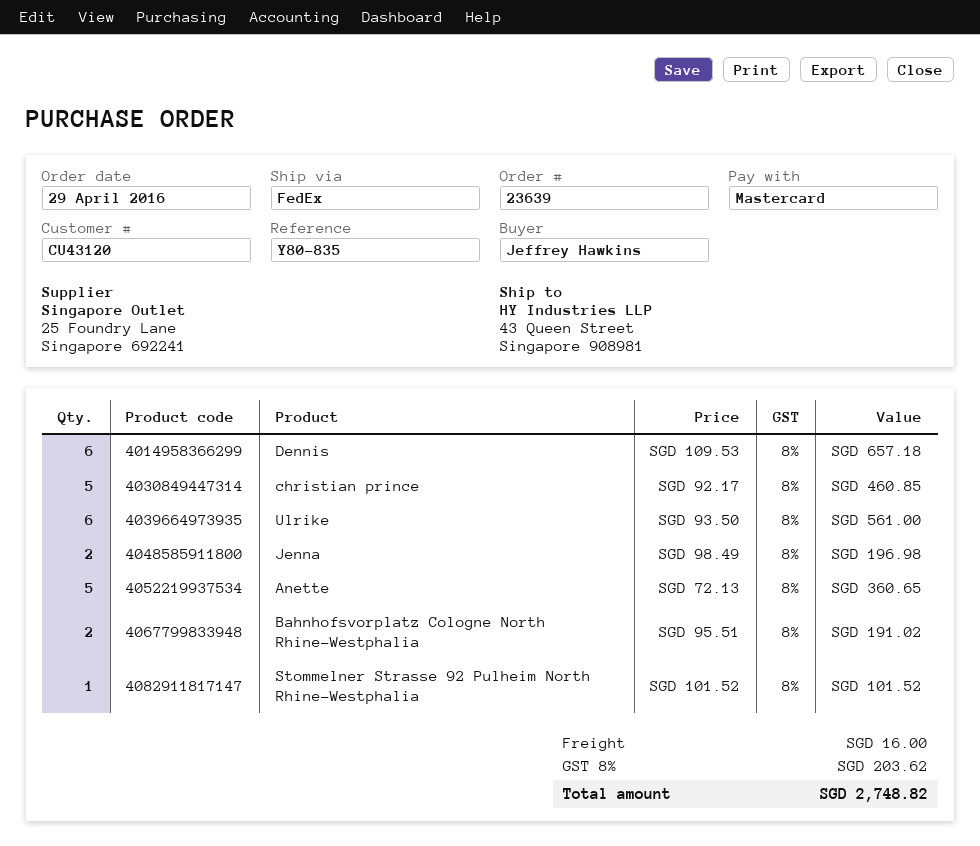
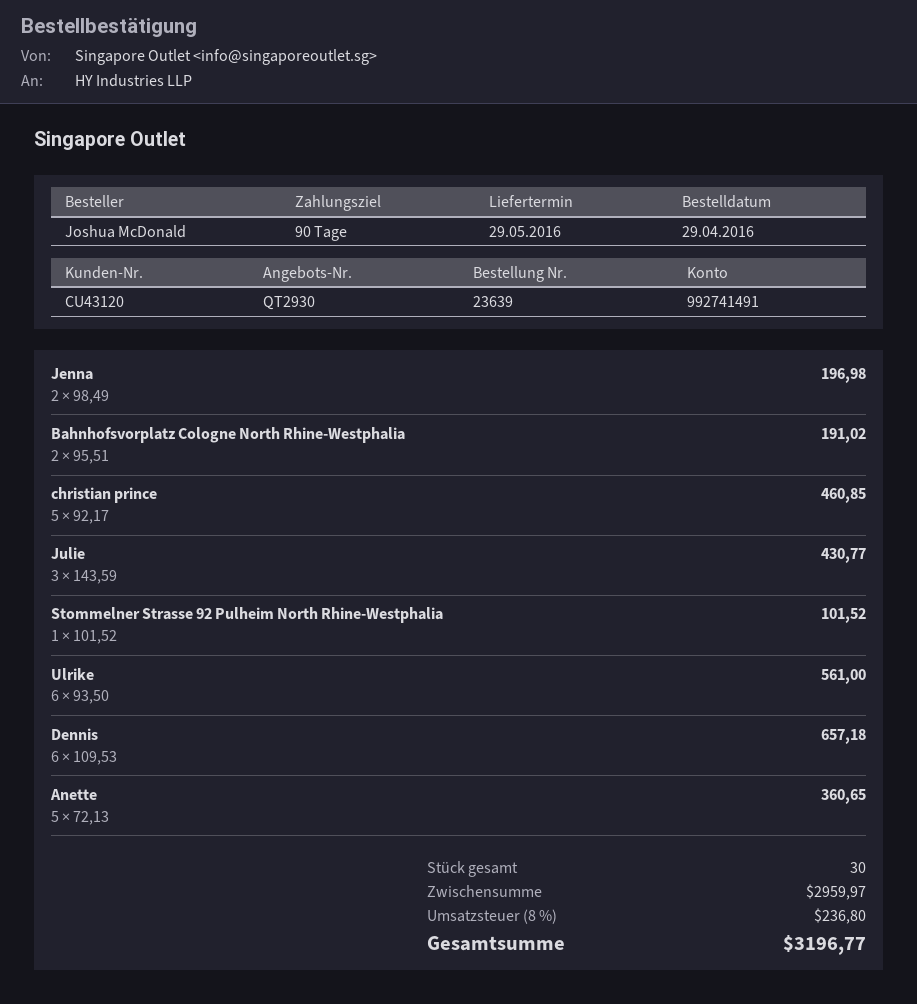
ordered by: Jeffrey Hawkins -> Joshua McDonald
Julie: none -> 3 x 143.59 = 430.77
shipping: 16.00 -> none
tax: 8% = 203.62 -> 8% = 236.80
total: 2748.82 -> 3196.77

